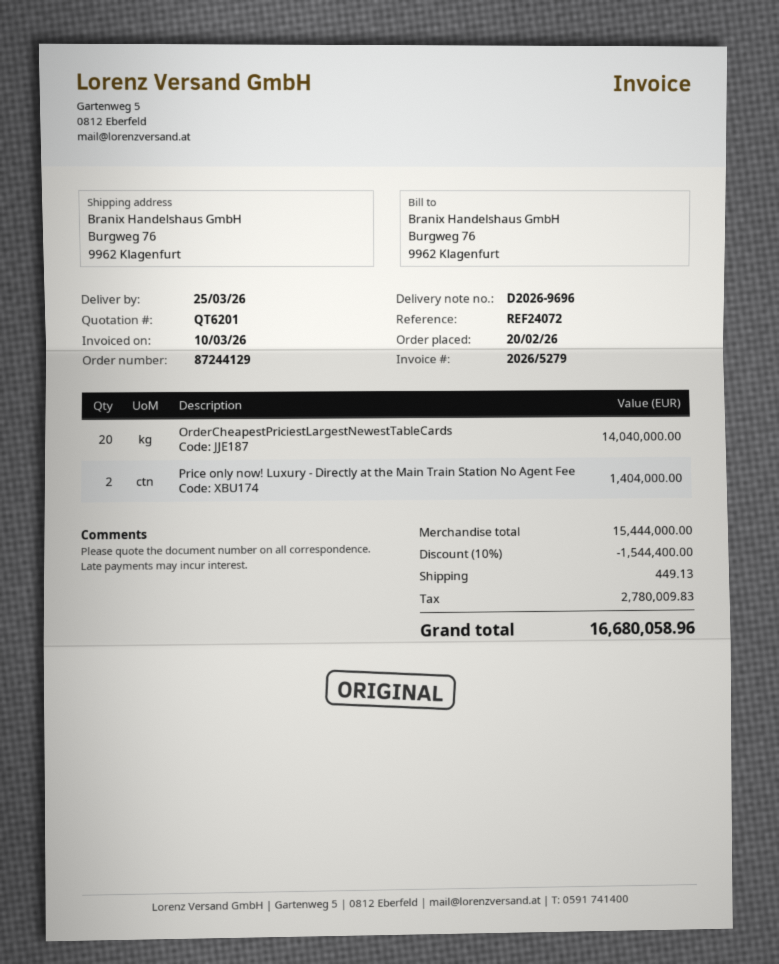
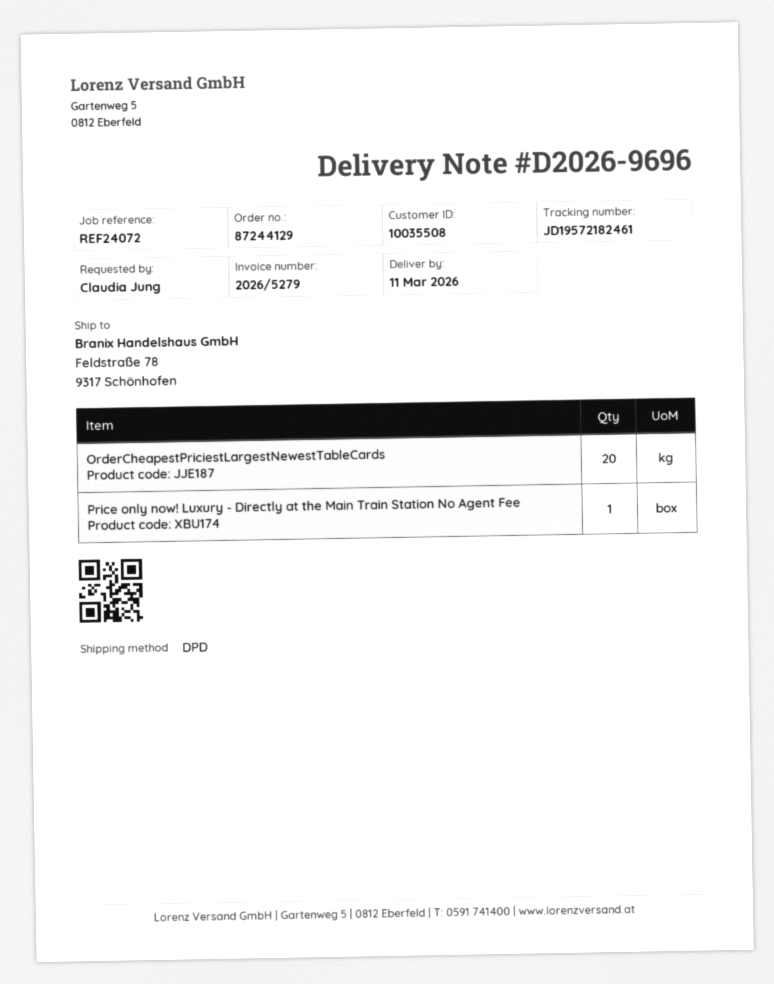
delivery date: 2026-03-25 -> 2026-03-11
ship to: Burgweg 76, 9962 Klagenfurt -> Feldstraße 78, 9317 Schönhofen
Price only now! Luxury - Directly at the Main Train Station No Agent Fee: 2 -> 1

